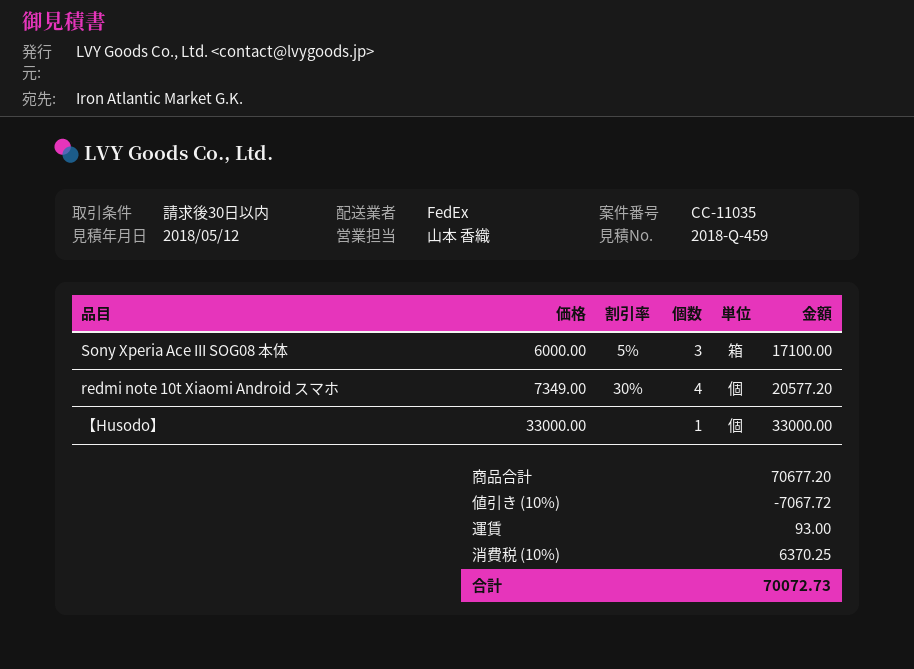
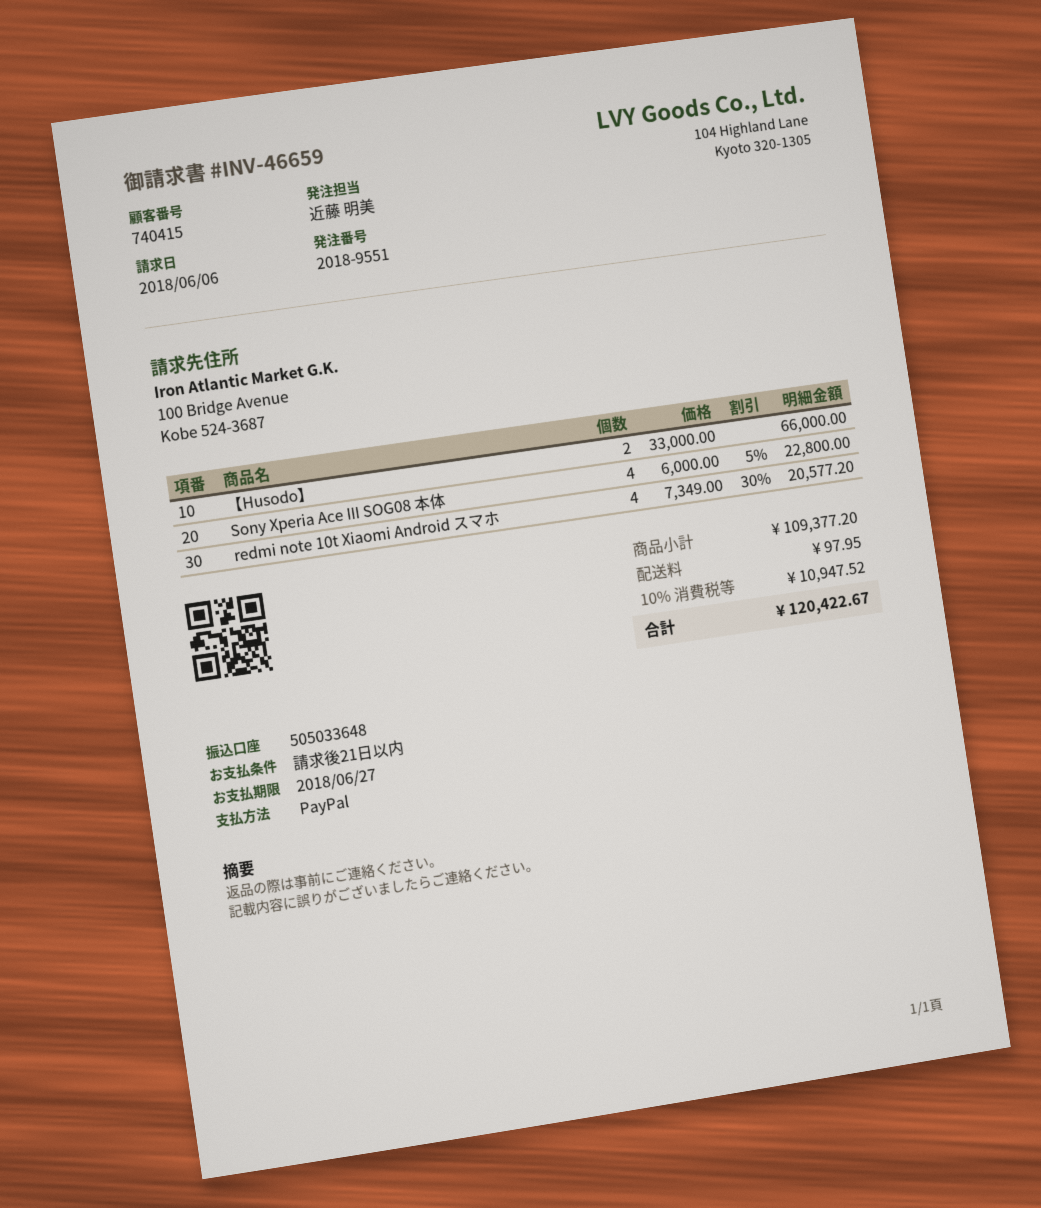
payment terms: 30 days -> 21 days
Sony Xperia Ace III SOG08 本体: 3 x 6000.00 - 5% = 17100.00 -> 4 x 6000.00 - 5% = 22800.00
【Husodo】: 1 x 33000.00 = 33000.00 -> 2 x 33000.00 = 66000.00
subtotal: 70677.20 -> 109377.20
discount: 10% = 7067.72 -> none
shipping: 93.00 -> 97.95
tax: 10% = 6370.25 -> 10% = 10947.52
total: 70072.73 -> 120422.67

